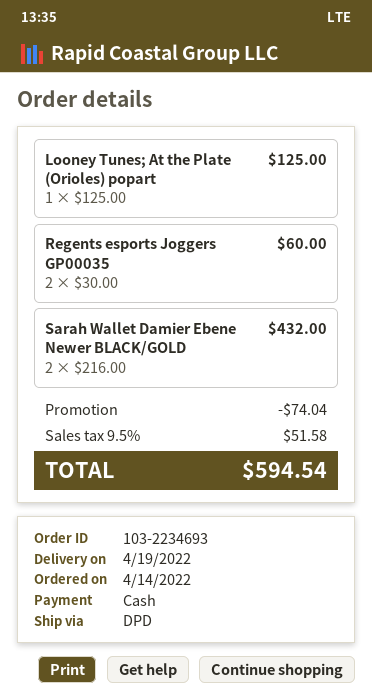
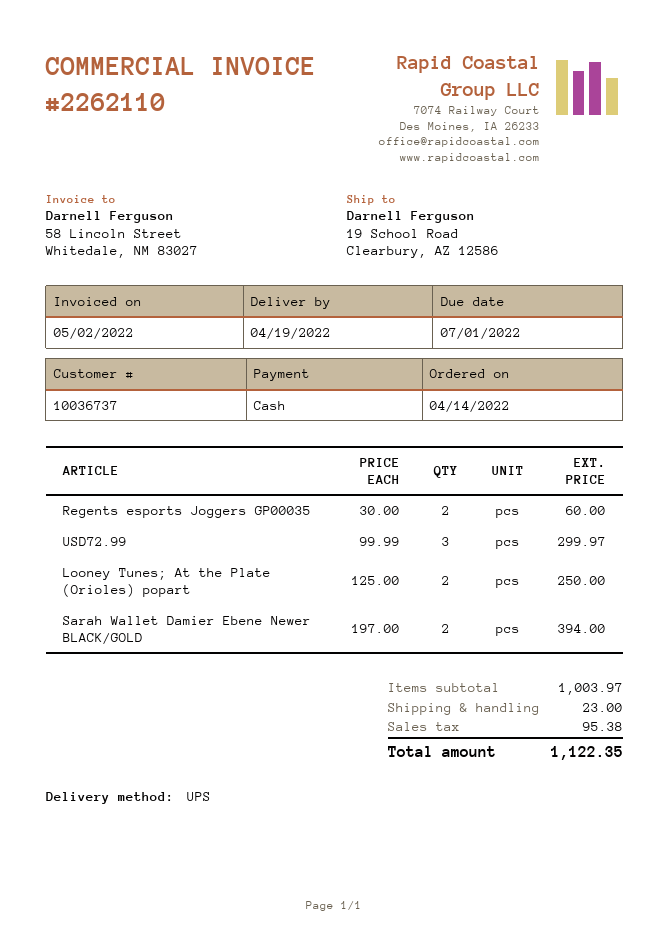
shipping method: DPD -> UPS
Looney Tunes; At the Plate (Orioles) popart: 1 x 125.00 = 125.00 -> 2 x 125.00 = 250.00
Sarah Wallet Damier Ebene Newer BLACK/GOLD: 2 x 216.00 = 432.00 -> 2 x 197.00 = 394.00
USD72.99: none -> 3 x 99.99 = 299.97
discount: 74.04 -> none
shipping: none -> 23.00
tax: 51.58 -> 95.38
total: 594.54 -> 1122.35

